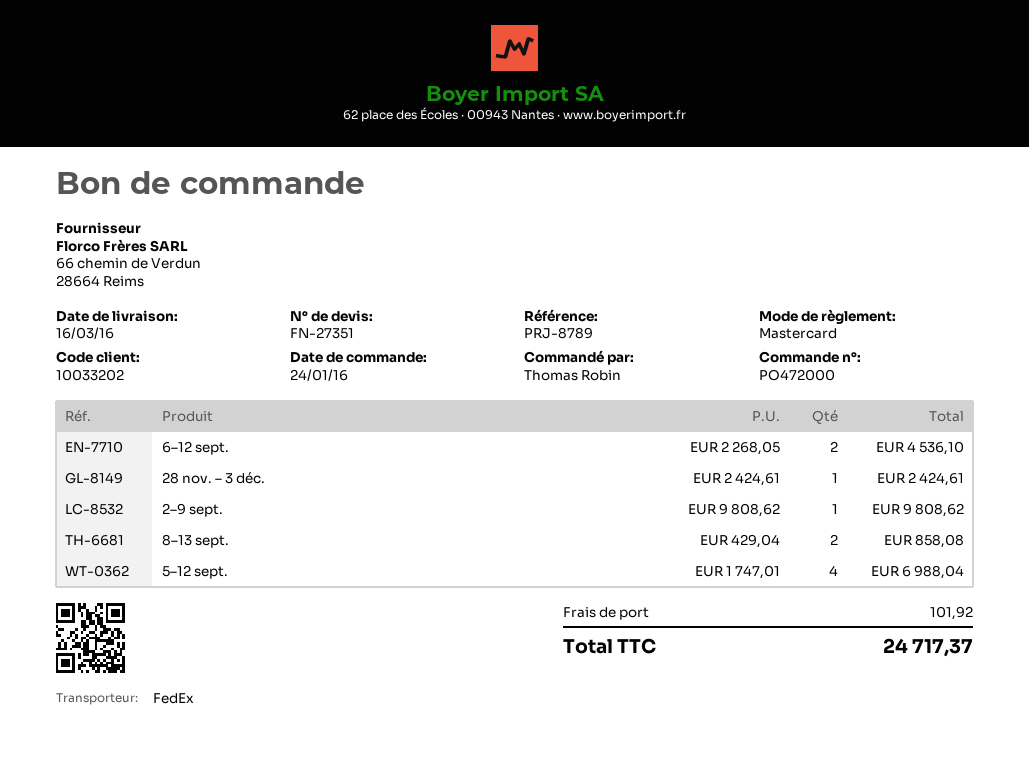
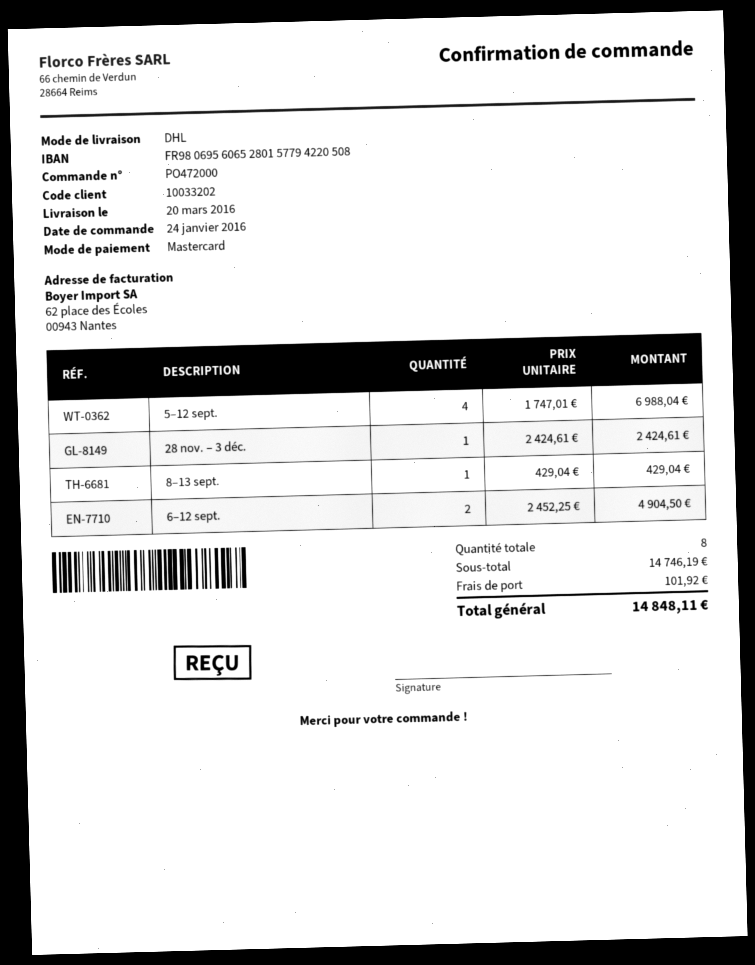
delivery date: 2016-03-16 -> 2016-03-20
shipping method: FedEx -> DHL
6–12 sept.: 2 x 2268.05 = 4536.10 -> 2 x 2452.25 = 4904.50
2–9 sept.: 1 x 9808.62 = 9808.62 -> none
8–13 sept.: 2 x 429.04 = 858.08 -> 1 x 429.04 = 429.04
total: 24717.37 -> 14848.11

